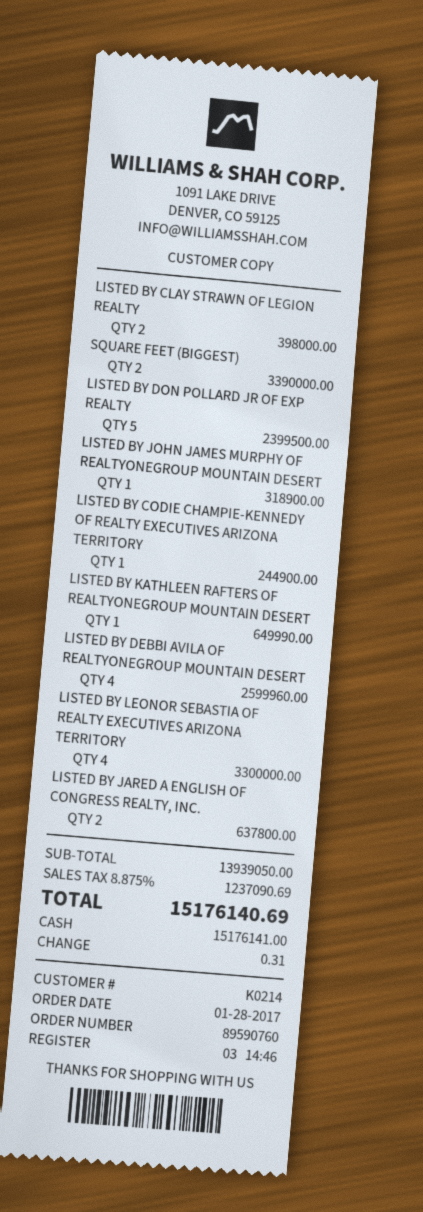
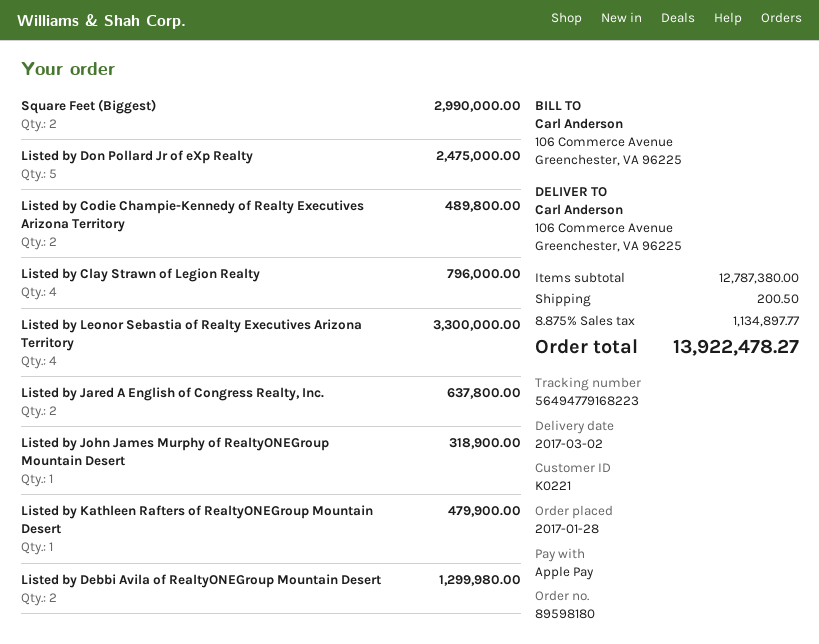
order number: 89590760 -> 89598180
customer number: K0214 -> K0221
payment method: cash -> Apple Pay
LISTED BY CLAY STRAWN OF LEGION REALTY: 2 for 398000.00 -> 4 for 796000.00
SQUARE FEET (BIGGEST): 2 for 3390000.00 -> 2 for 2990000.00
LISTED BY DON POLLARD JR OF EXP REALTY: 5 for 2399500.00 -> 5 for 2475000.00
LISTED BY CODIE CHAMPIE-KENNEDY OF REALTY EXECUTIVES ARIZONA TERRITORY: 1 for 244900.00 -> 2 for 489800.00
LISTED BY KATHLEEN RAFTERS OF REALTYONEGROUP MOUNTAIN DESERT: 1 for 649990.00 -> 1 for 479900.00
LISTED BY DEBBI AVILA OF REALTYONEGROUP MOUNTAIN DESERT: 4 for 2599960.00 -> 2 for 1299980.00
subtotal: 13939050.00 -> 12787380.00
shipping: none -> 200.50
tax: 8.875% = 1237090.69 -> 8.875% = 1134897.77
total: 15176140.69 -> 13922478.27

